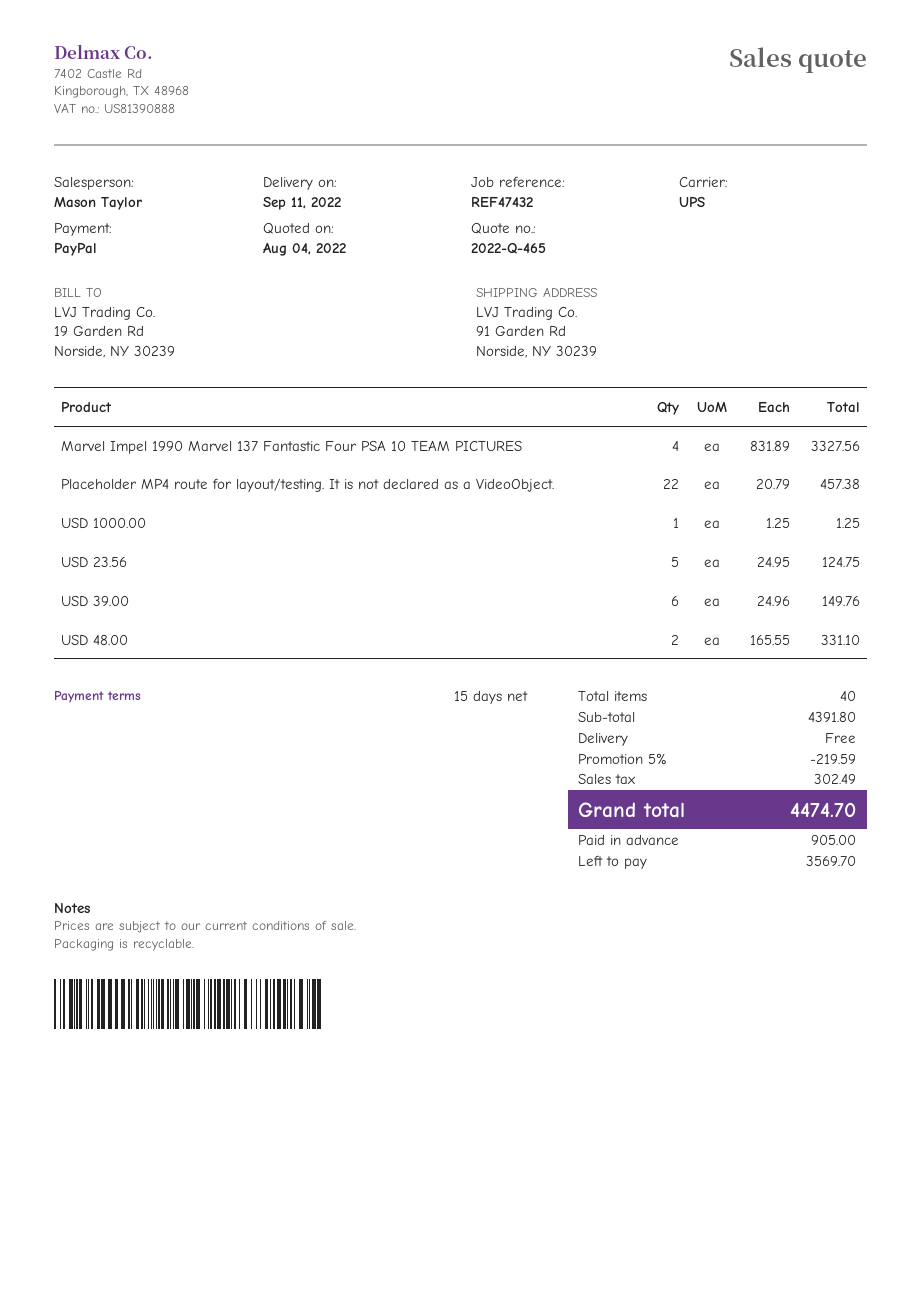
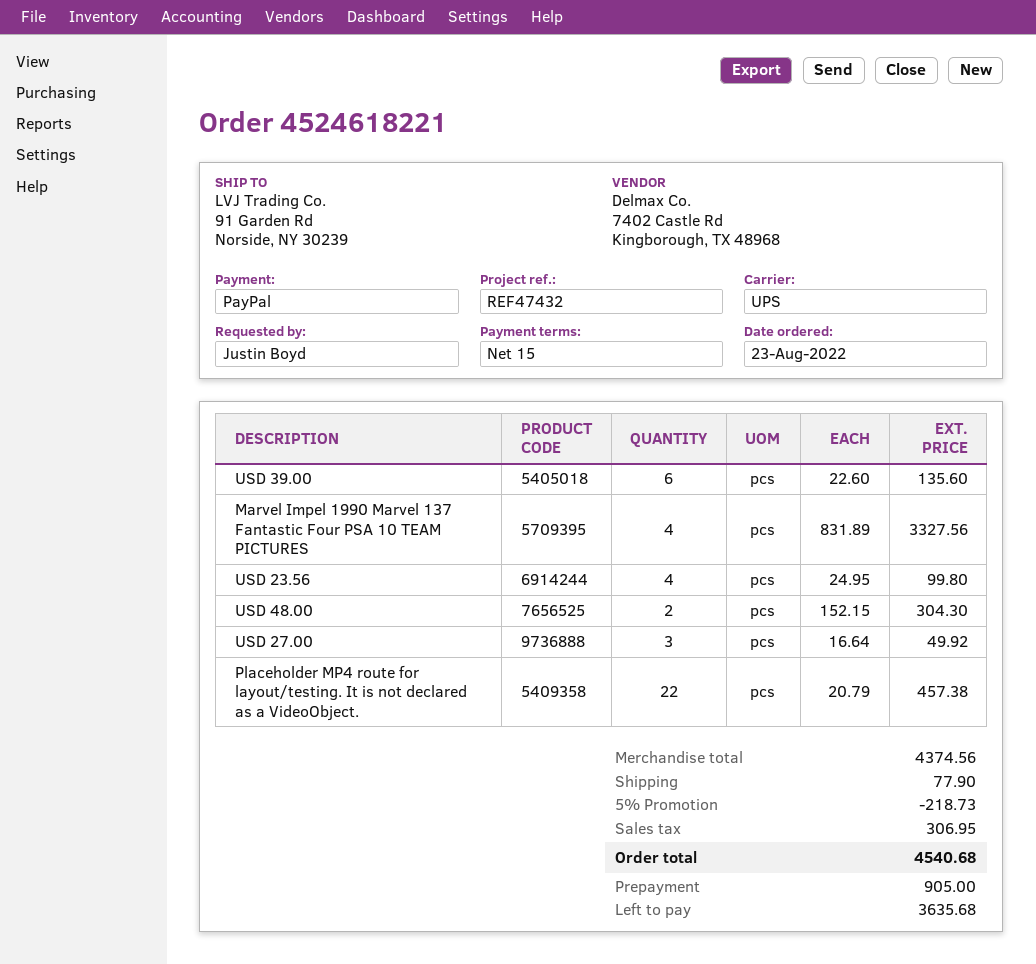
USD 1000.00: 1 x 1.25 = 1.25 -> none
USD 23.56: 5 x 24.95 = 124.75 -> 4 x 24.95 = 99.80
USD 39.00: 6 x 24.96 = 149.76 -> 6 x 22.60 = 135.60
USD 48.00: 2 x 165.55 = 331.10 -> 2 x 152.15 = 304.30
USD 27.00: none -> 3 x 16.64 = 49.92
subtotal: 4391.80 -> 4374.56
discount: 5% = 219.59 -> 5% = 218.73
shipping: 0.00 -> 77.90
tax: 302.49 -> 306.95
total: 4474.70 -> 4540.68
balance: 3569.70 -> 3635.68

